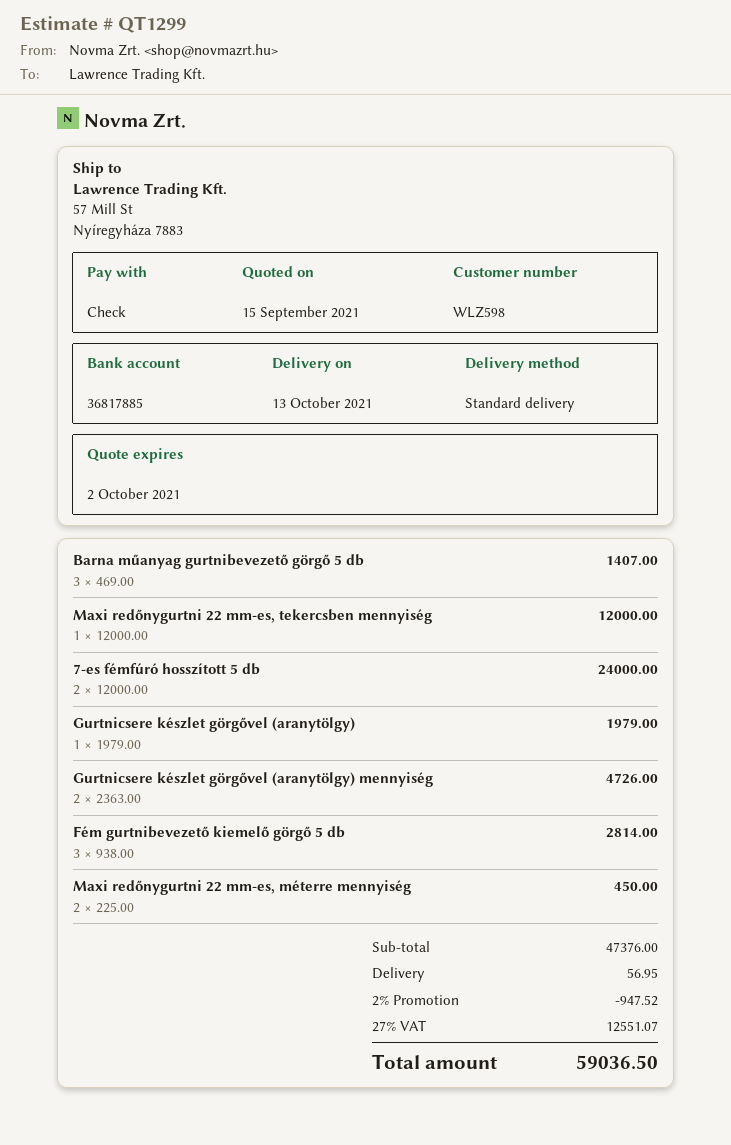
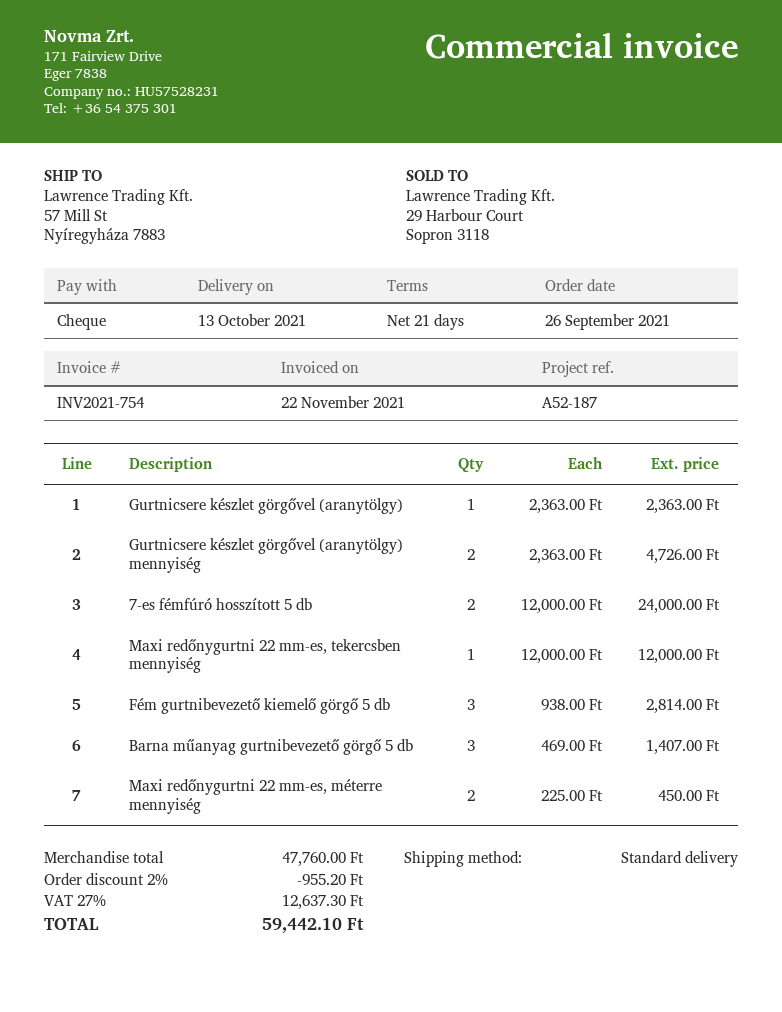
Gurtnicsere készlet görgővel (aranytölgy): 1 x 1979.00 = 1979.00 -> 1 x 2363.00 = 2363.00
subtotal: 47376.00 -> 47760.00
discount: 2% = 947.52 -> 2% = 955.20
shipping: 56.95 -> none
tax: 27% = 12551.07 -> 27% = 12637.30
total: 59036.50 -> 59442.10

